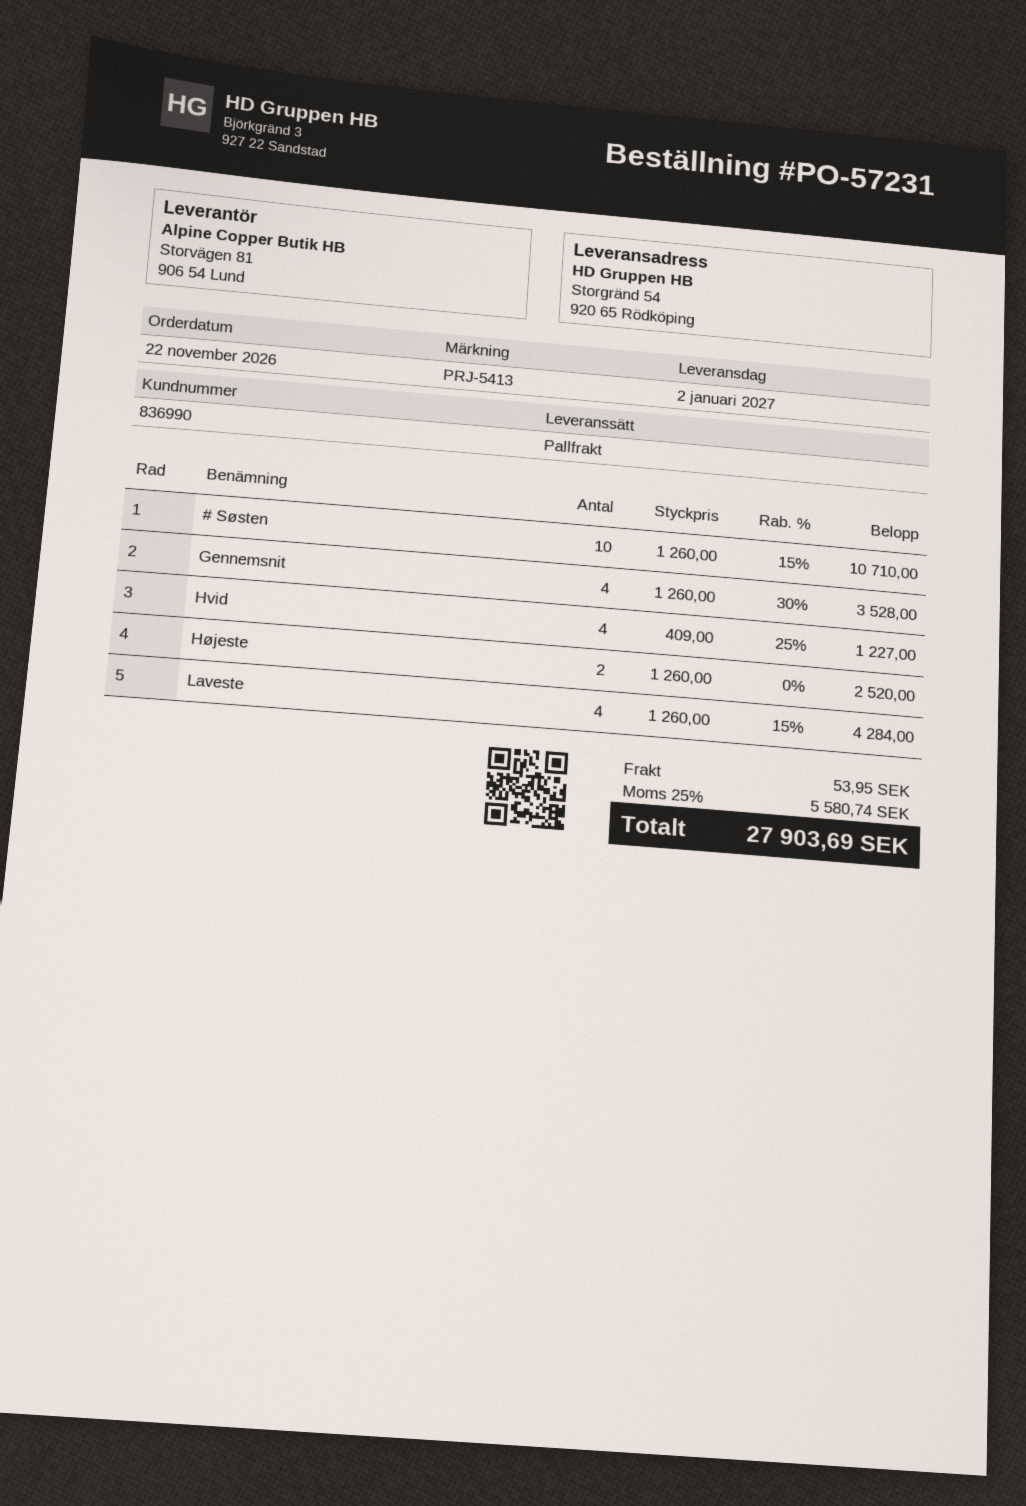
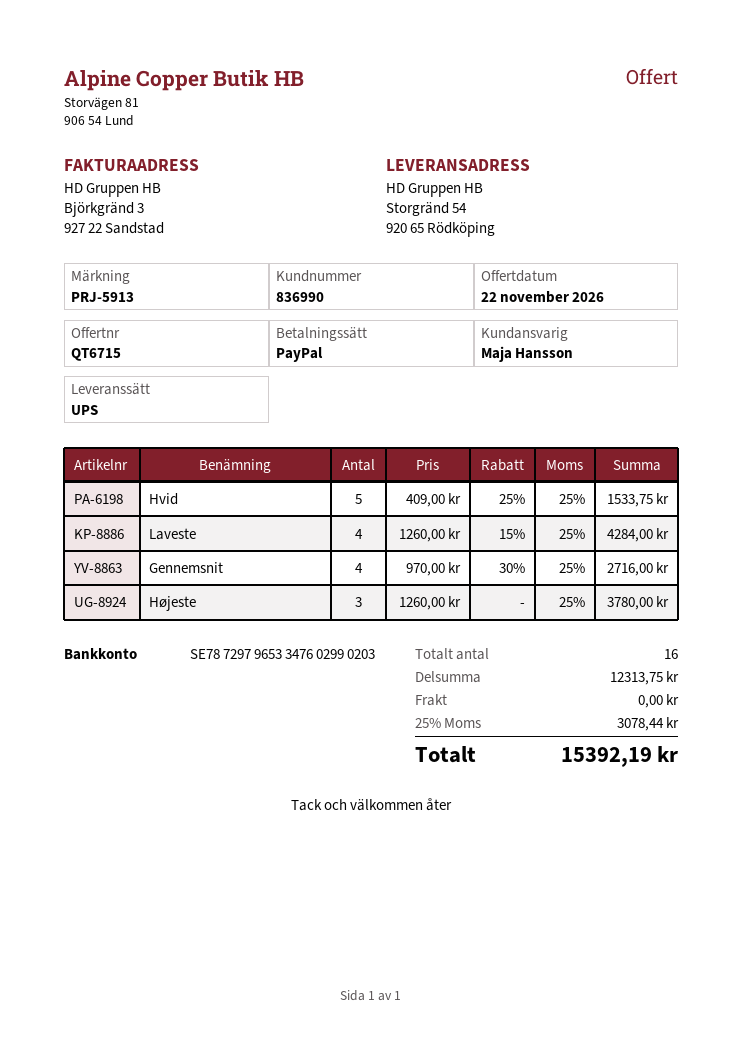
reference: PRJ-5413 -> PRJ-5913
shipping method: pallet freight -> UPS
# Søsten: 10 x 1260.00 - 15% = 10710.00 -> none
Gennemsnit: 4 x 1260.00 - 30% = 3528.00 -> 4 x 970.00 - 30% = 2716.00
Hvid: 4 x 409.00 - 25% = 1227.00 -> 5 x 409.00 - 25% = 1533.75
Højeste: 2 x 1260.00 = 2520.00 -> 3 x 1260.00 = 3780.00
shipping: 53.95 -> 0.00
tax: 25% = 5580.74 -> 25% = 3078.44
total: 27903.69 -> 15392.19

